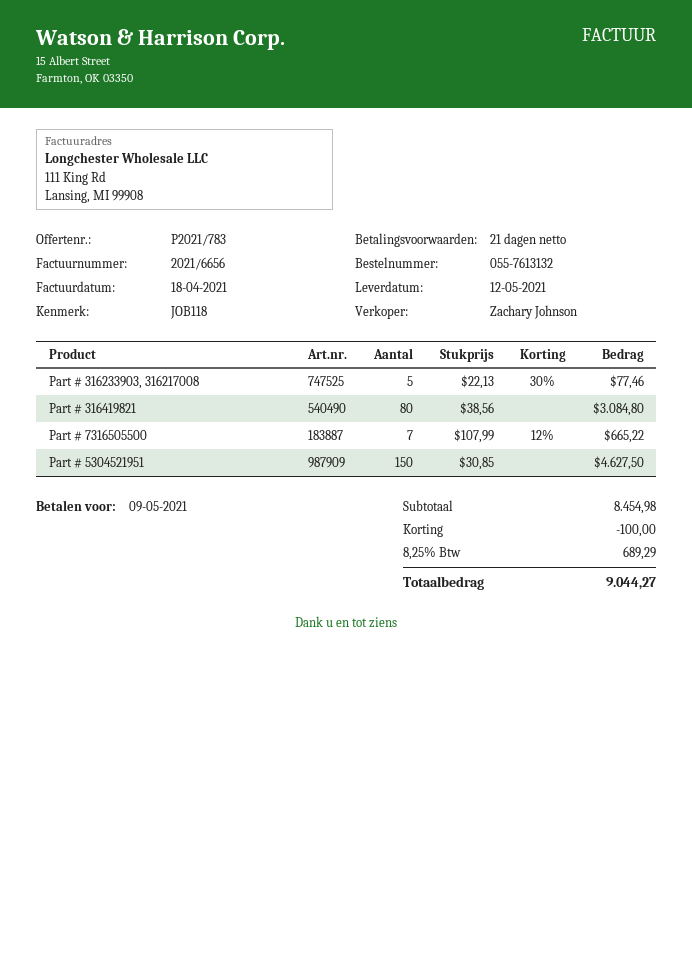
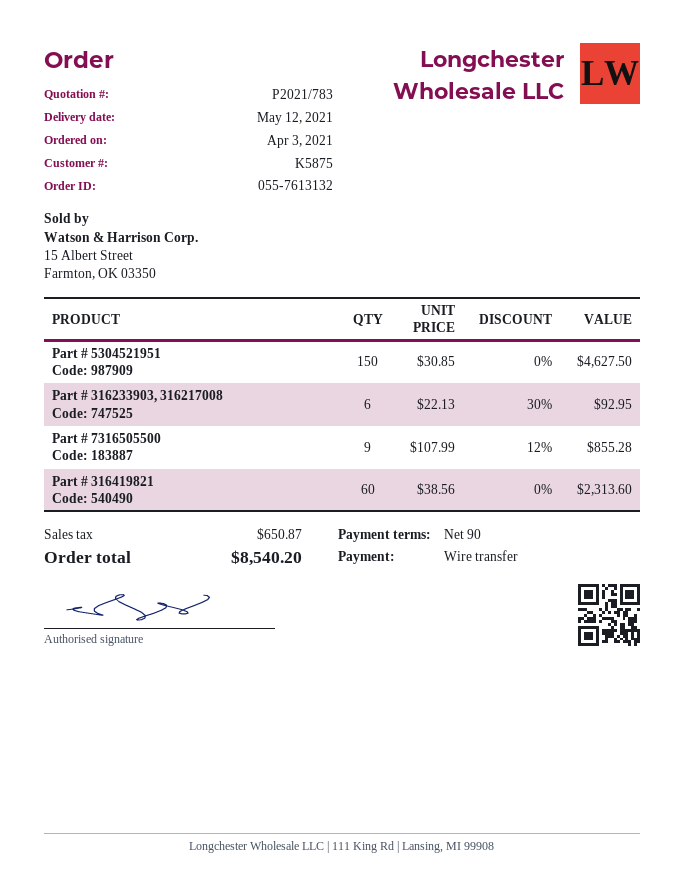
payment terms: 21 days -> 90 days
Part # 316233903, 316217008: 5 x 22.13 - 30% = 77.46 -> 6 x 22.13 - 30% = 92.95
Part # 316419821: 80 x 38.56 = 3084.80 -> 60 x 38.56 = 2313.60
Part # 7316505500: 7 x 107.99 - 12% = 665.22 -> 9 x 107.99 - 12% = 855.28
discount: 100.00 -> none
tax: 689.29 -> 650.87
total: 9044.27 -> 8540.20

